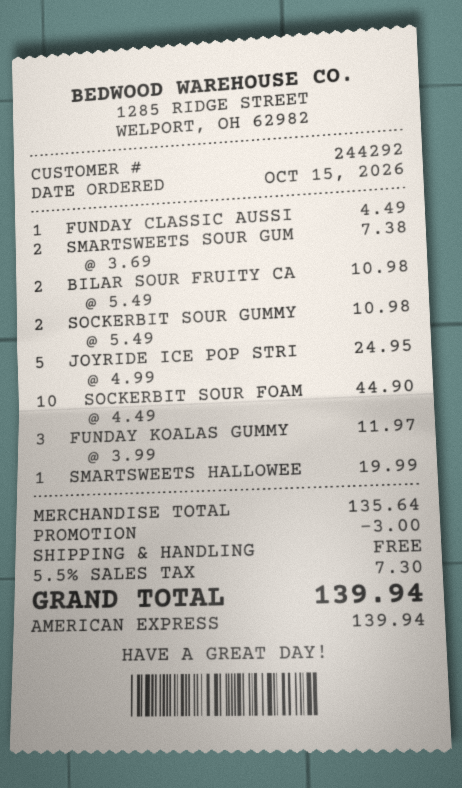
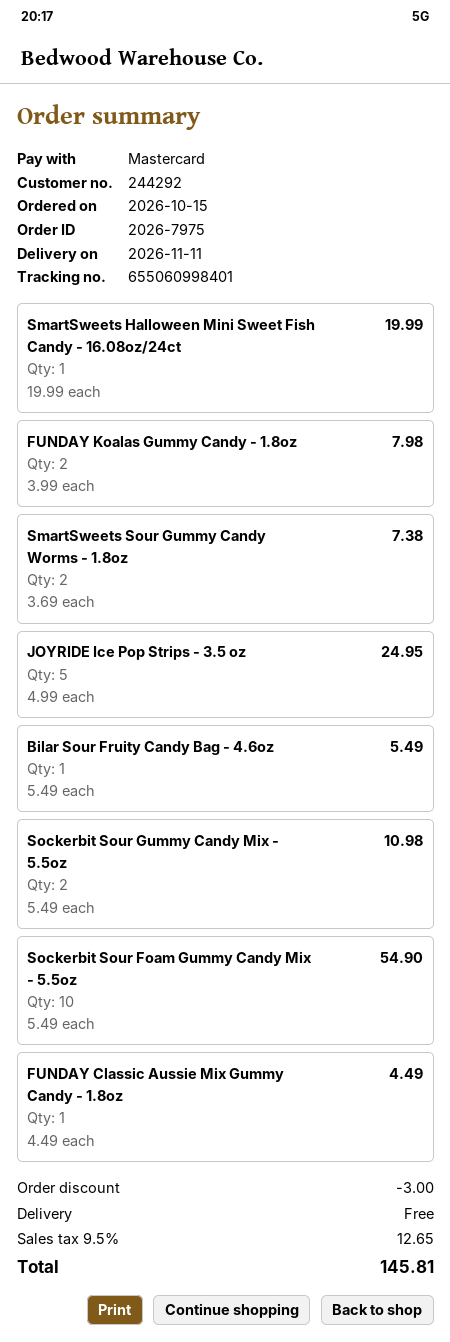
payment method: American Express -> Mastercard
BILAR SOUR FRUITY CA: 2 x 5.49 = 10.98 -> 1 x 5.49 = 5.49
SOCKERBIT SOUR FOAM: 10 x 4.49 = 44.90 -> 10 x 5.49 = 54.90
FUNDAY KOALAS GUMMY: 3 x 3.99 = 11.97 -> 2 x 3.99 = 7.98
tax: 5.5% = 7.30 -> 9.5% = 12.65
total: 139.94 -> 145.81

